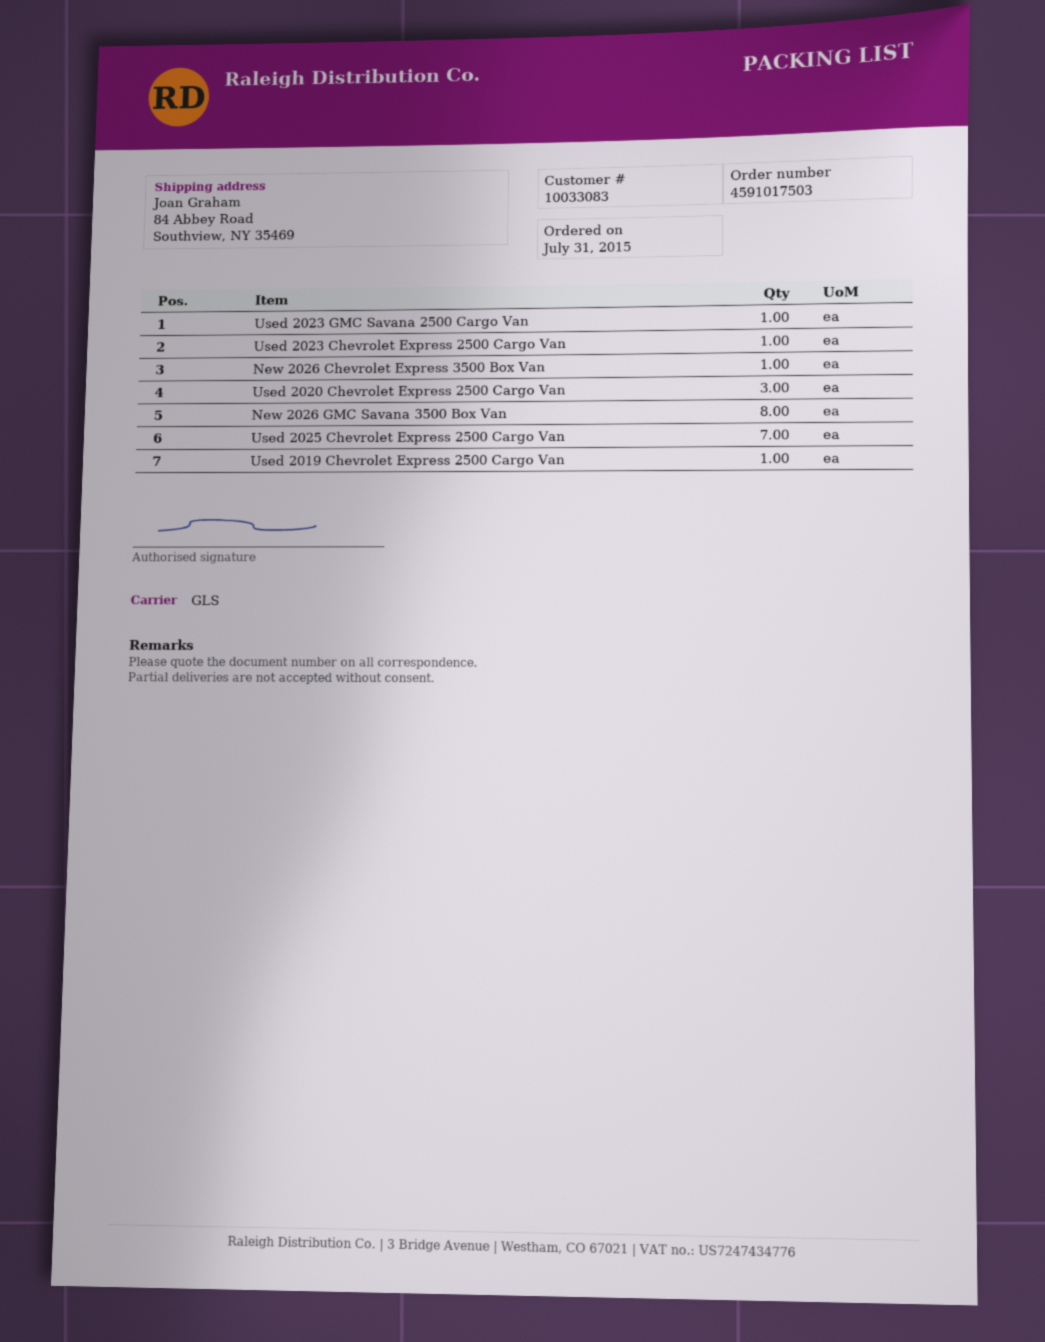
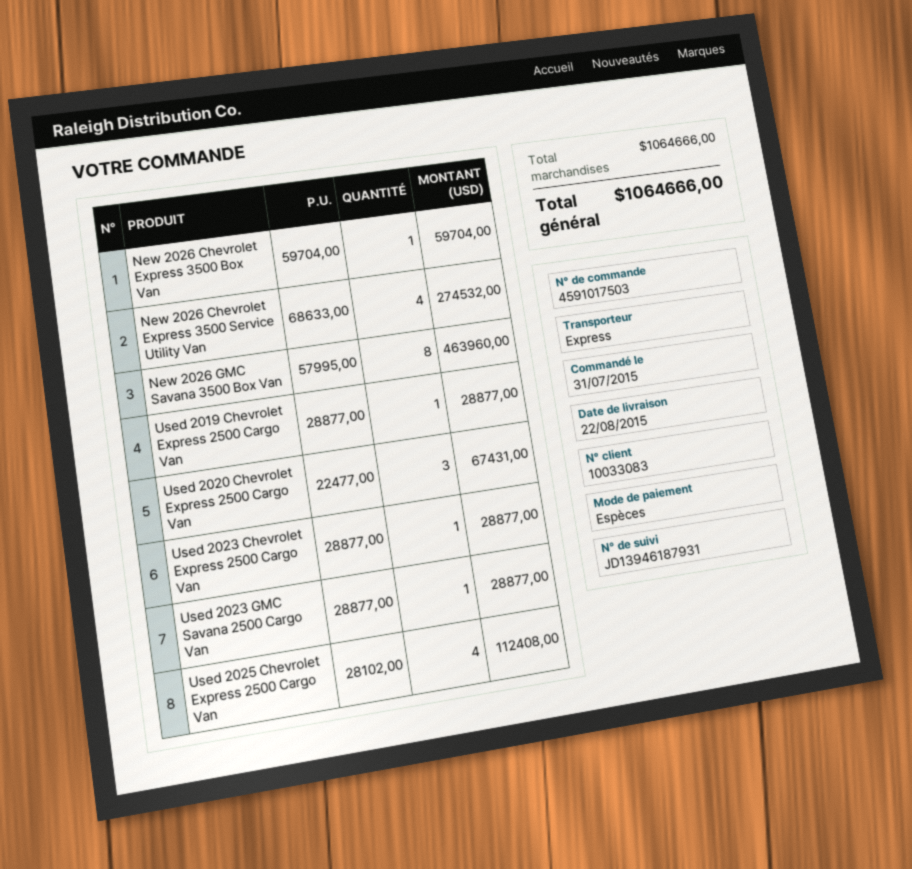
shipping method: GLS -> express
Used 2025 Chevrolet Express 2500 Cargo Van: 7 -> 4
New 2026 Chevrolet Express 3500 Service Utility Van: none -> 4

